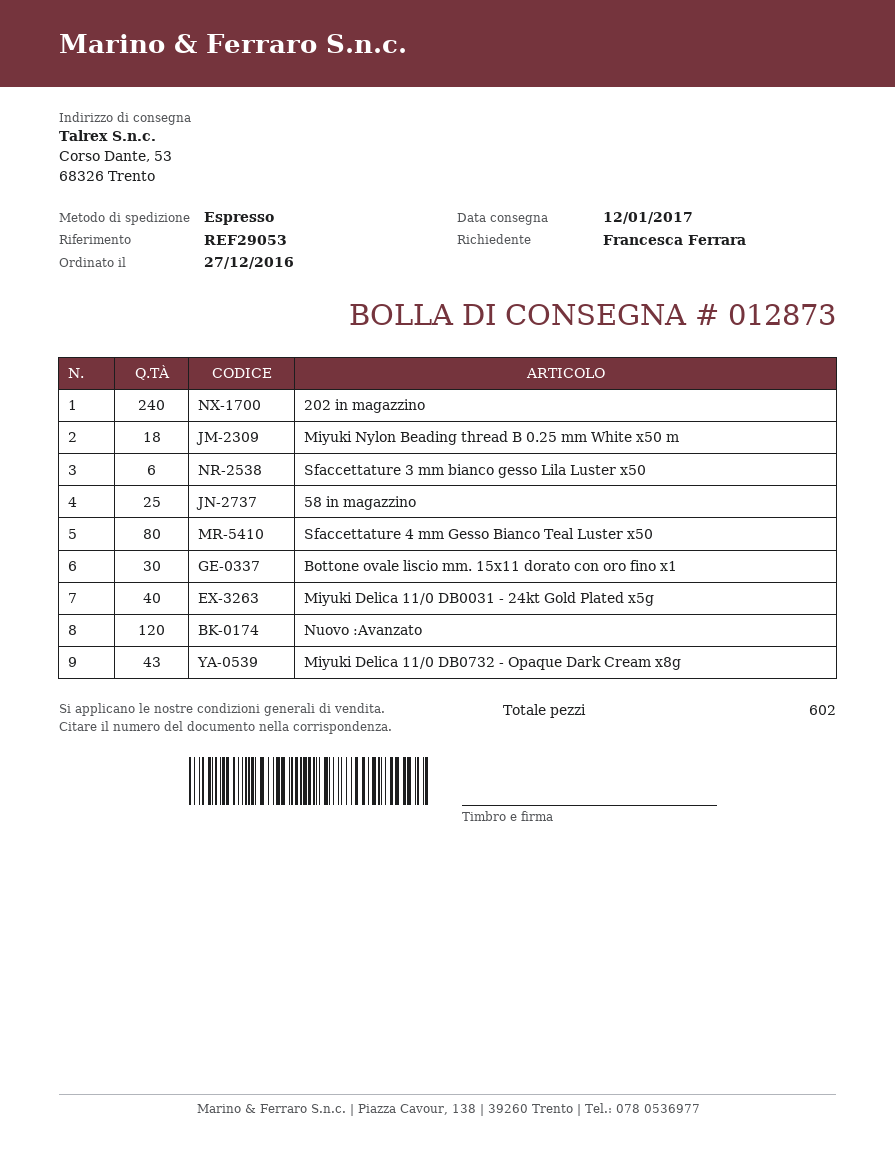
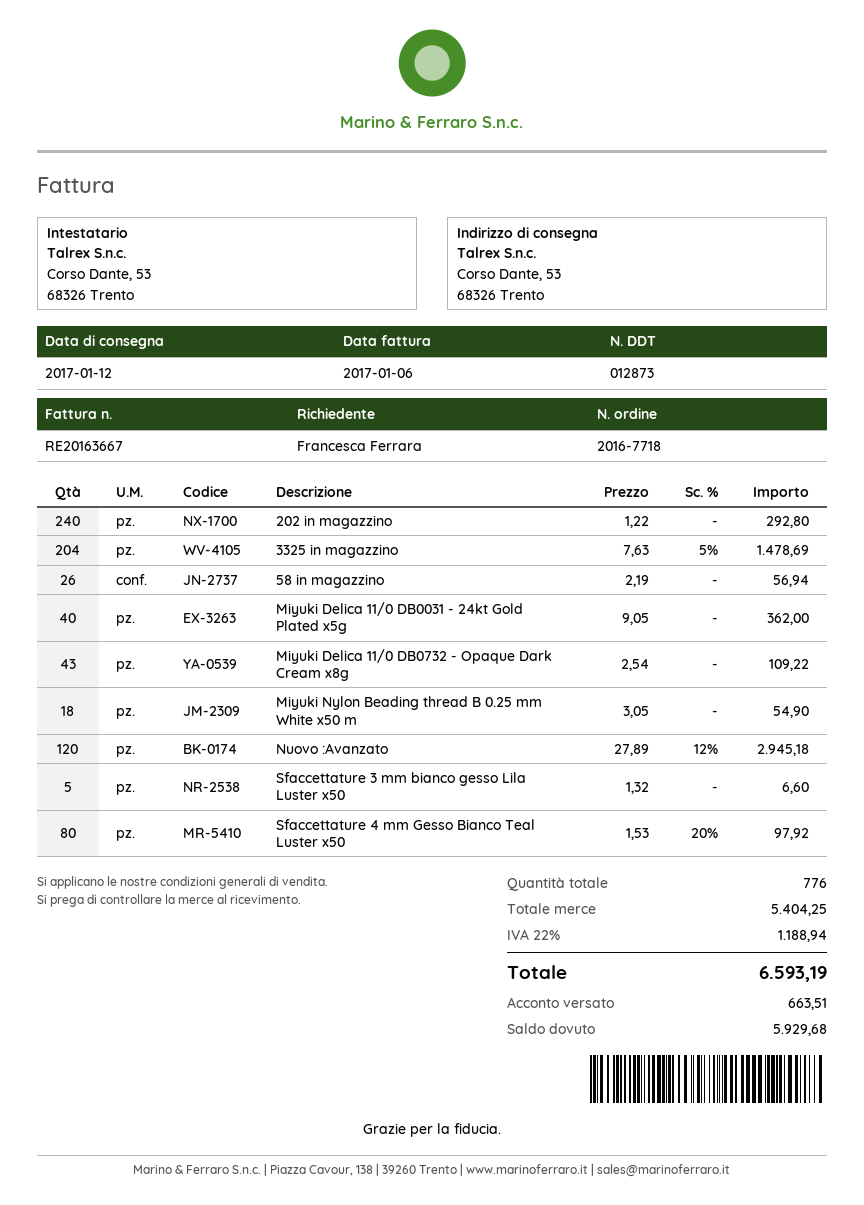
Sfaccettature 3 mm bianco gesso Lila Luster x50: 6 -> 5
58 in magazzino: 25 -> 26
Bottone ovale liscio mm. 15x11 dorato con oro fino x1: 30 -> none
3325 in magazzino: none -> 204
total quantity: 602 -> 776

